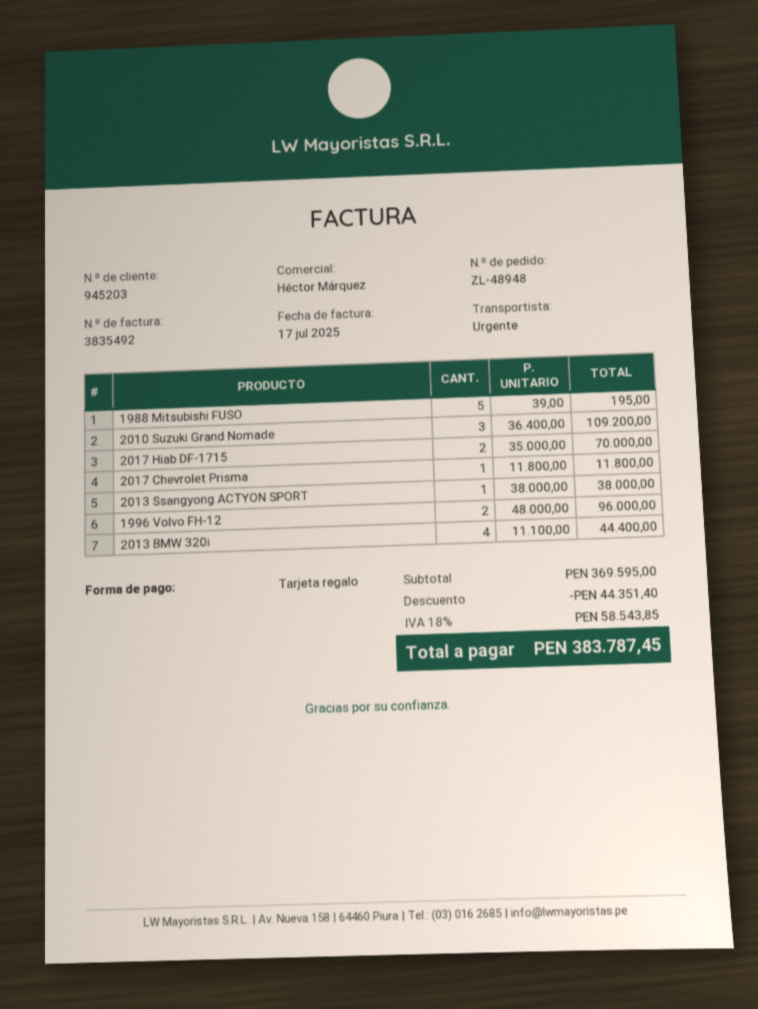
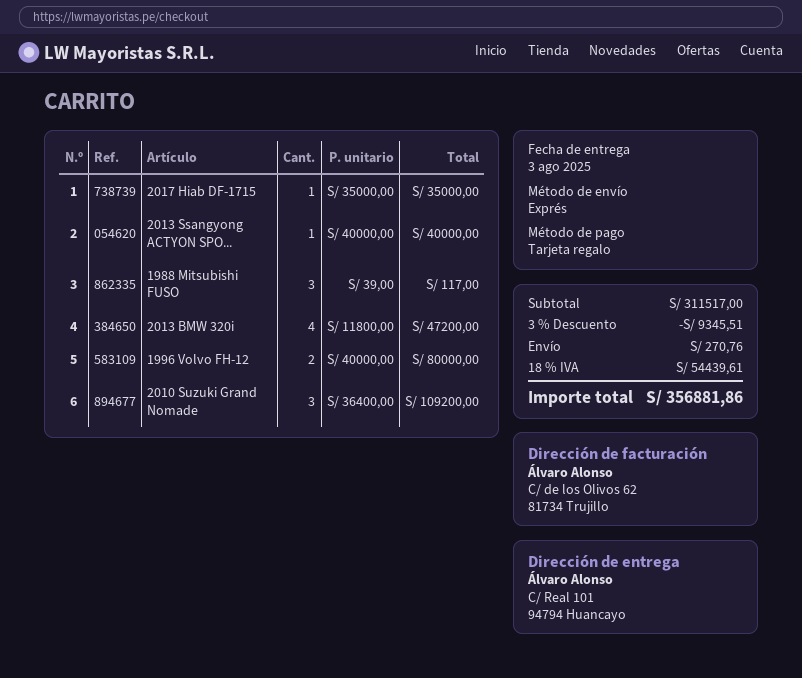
1988 Mitsubishi FUSO: 5 x 39.00 = 195.00 -> 3 x 39.00 = 117.00
2017 Hiab DF-1715: 2 x 35000.00 = 70000.00 -> 1 x 35000.00 = 35000.00
2017 Chevrolet Prisma: 1 x 11800.00 = 11800.00 -> none
2013 Ssangyong ACTYON SPORT: 1 x 38000.00 = 38000.00 -> 1 x 40000.00 = 40000.00
1996 Volvo FH-12: 2 x 48000.00 = 96000.00 -> 2 x 40000.00 = 80000.00
2013 BMW 320i: 4 x 11100.00 = 44400.00 -> 4 x 11800.00 = 47200.00
subtotal: 369595.00 -> 311517.00
discount: 44351.40 -> 9345.51
shipping: none -> 270.76
tax: 18% = 58543.85 -> 18% = 54439.61
total: 383787.45 -> 356881.86

